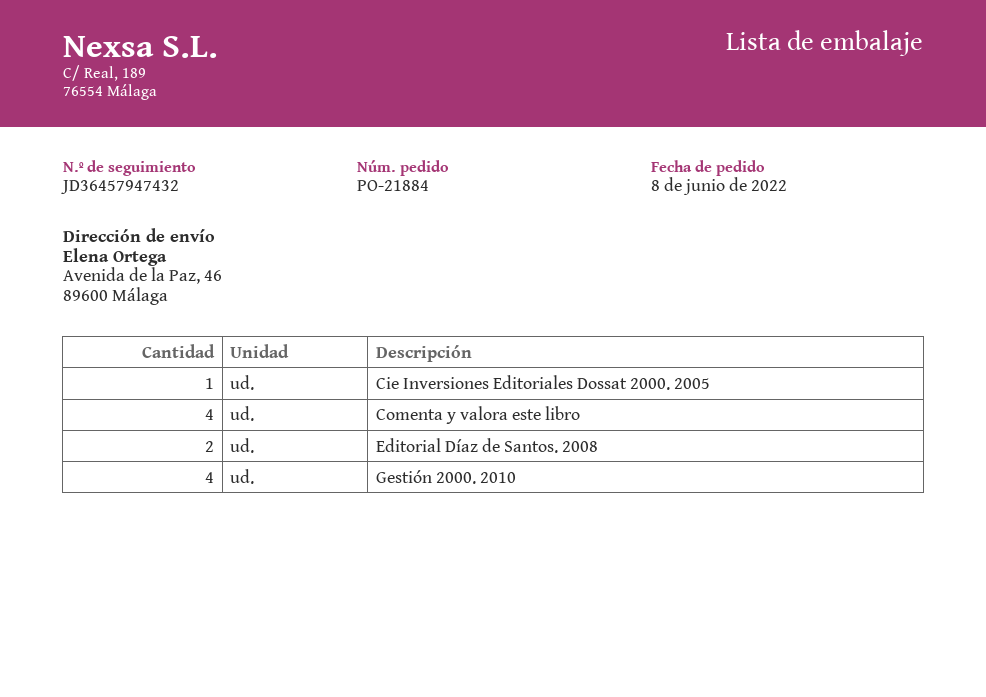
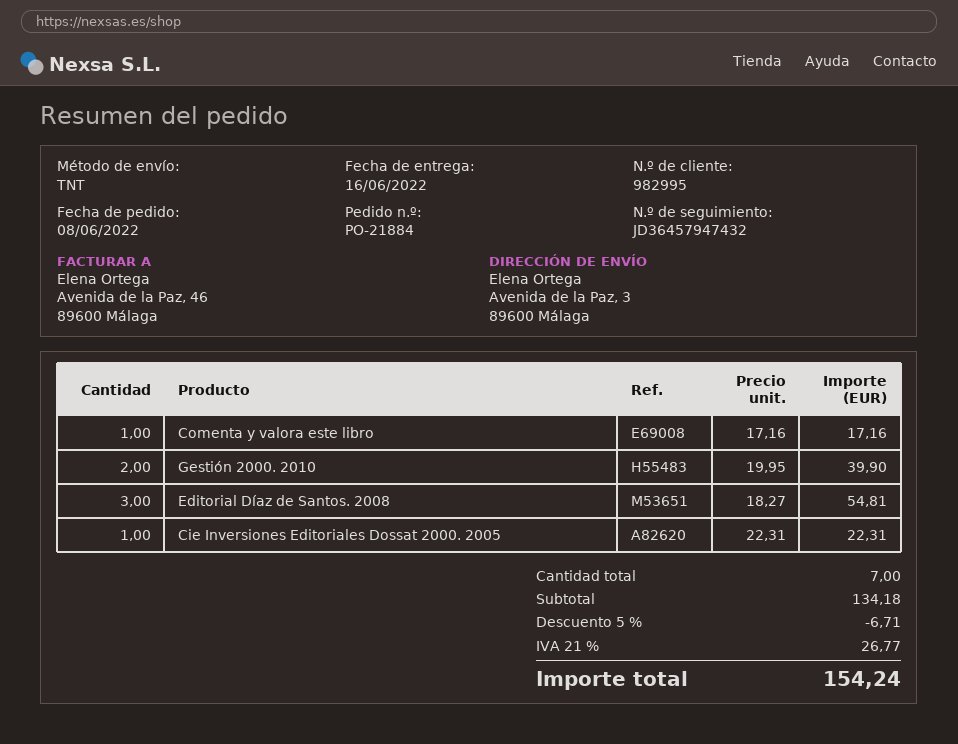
ship to: Avenida de la Paz, 46, 89600 Málaga -> Avenida de la Paz, 3, 89600 Málaga
Comenta y valora este libro: 4 -> 1
Editorial Díaz de Santos. 2008: 2 -> 3
Gestión 2000. 2010: 4 -> 2

